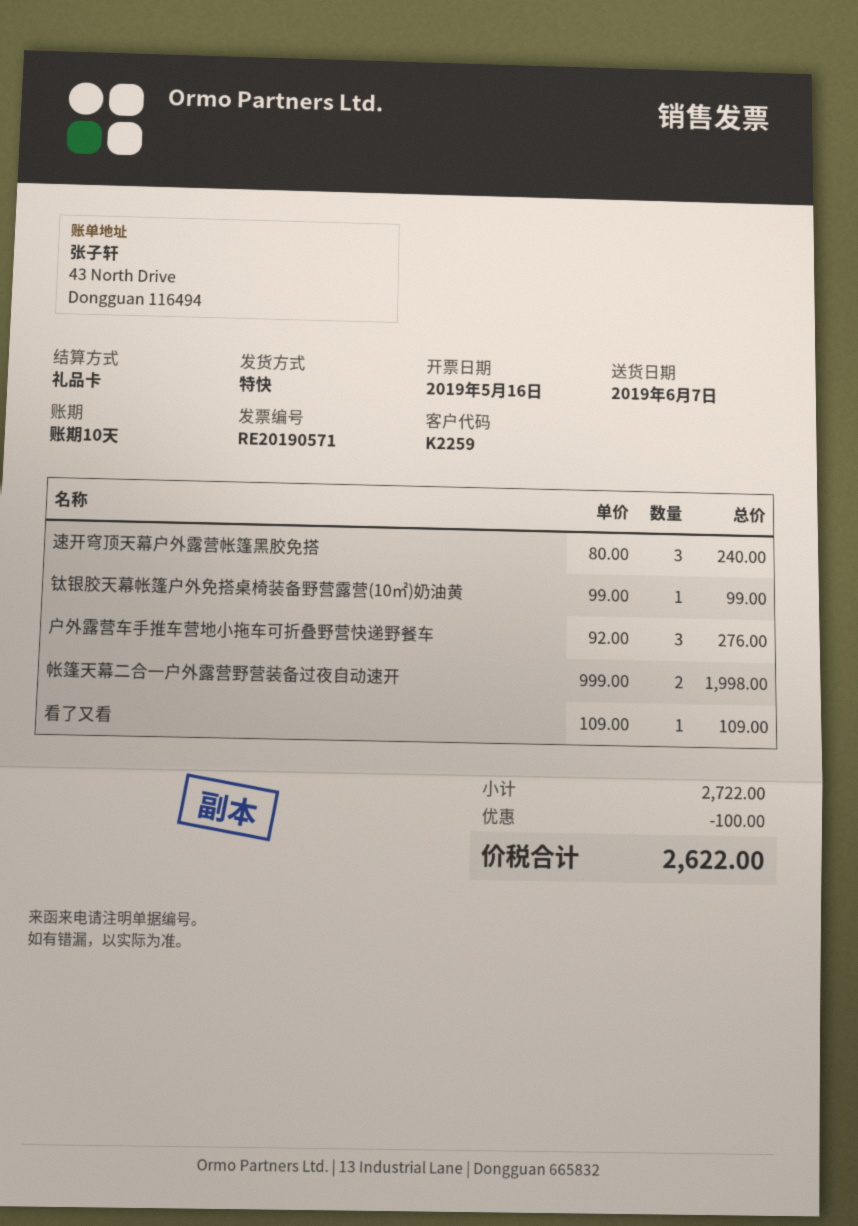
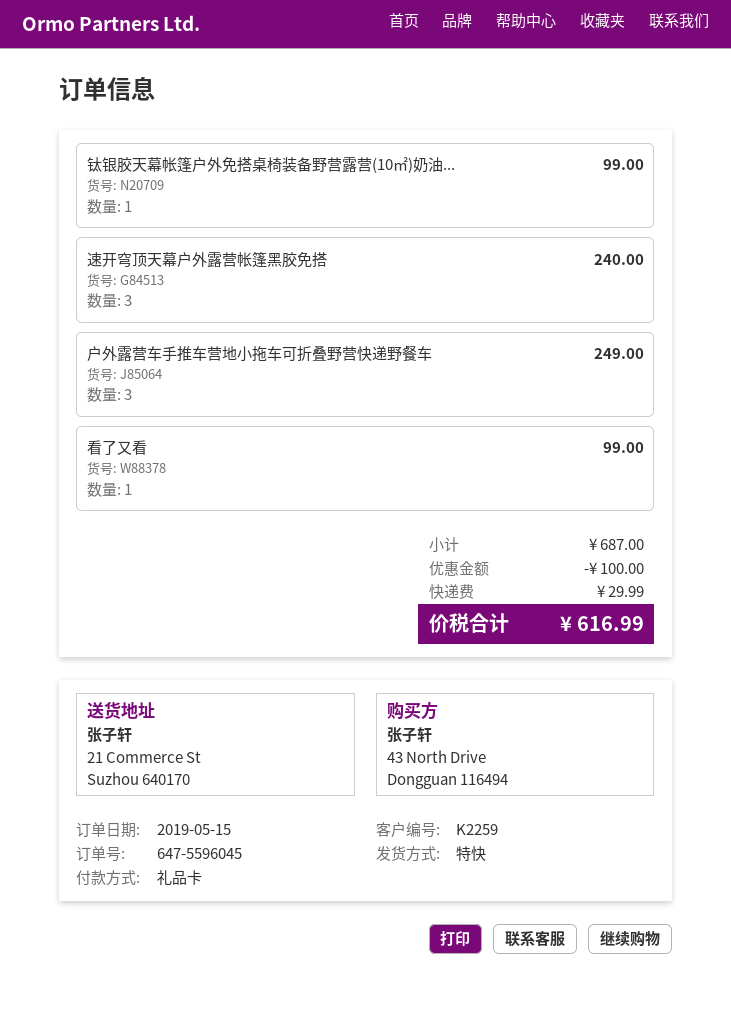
户外露营车手推车营地小拖车可折叠野营快递野餐车: 3 for 276.00 -> 3 for 249.00
帐篷天幕二合一户外露营野营装备过夜自动速开: 2 for 1998.00 -> none
看了又看: 1 for 109.00 -> 1 for 99.00
subtotal: 2722.00 -> 687.00
shipping: none -> 29.99
total: 2622.00 -> 616.99

